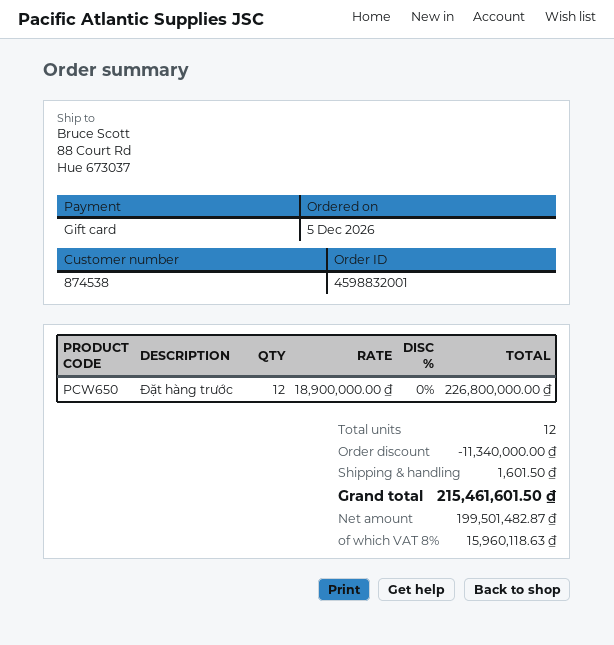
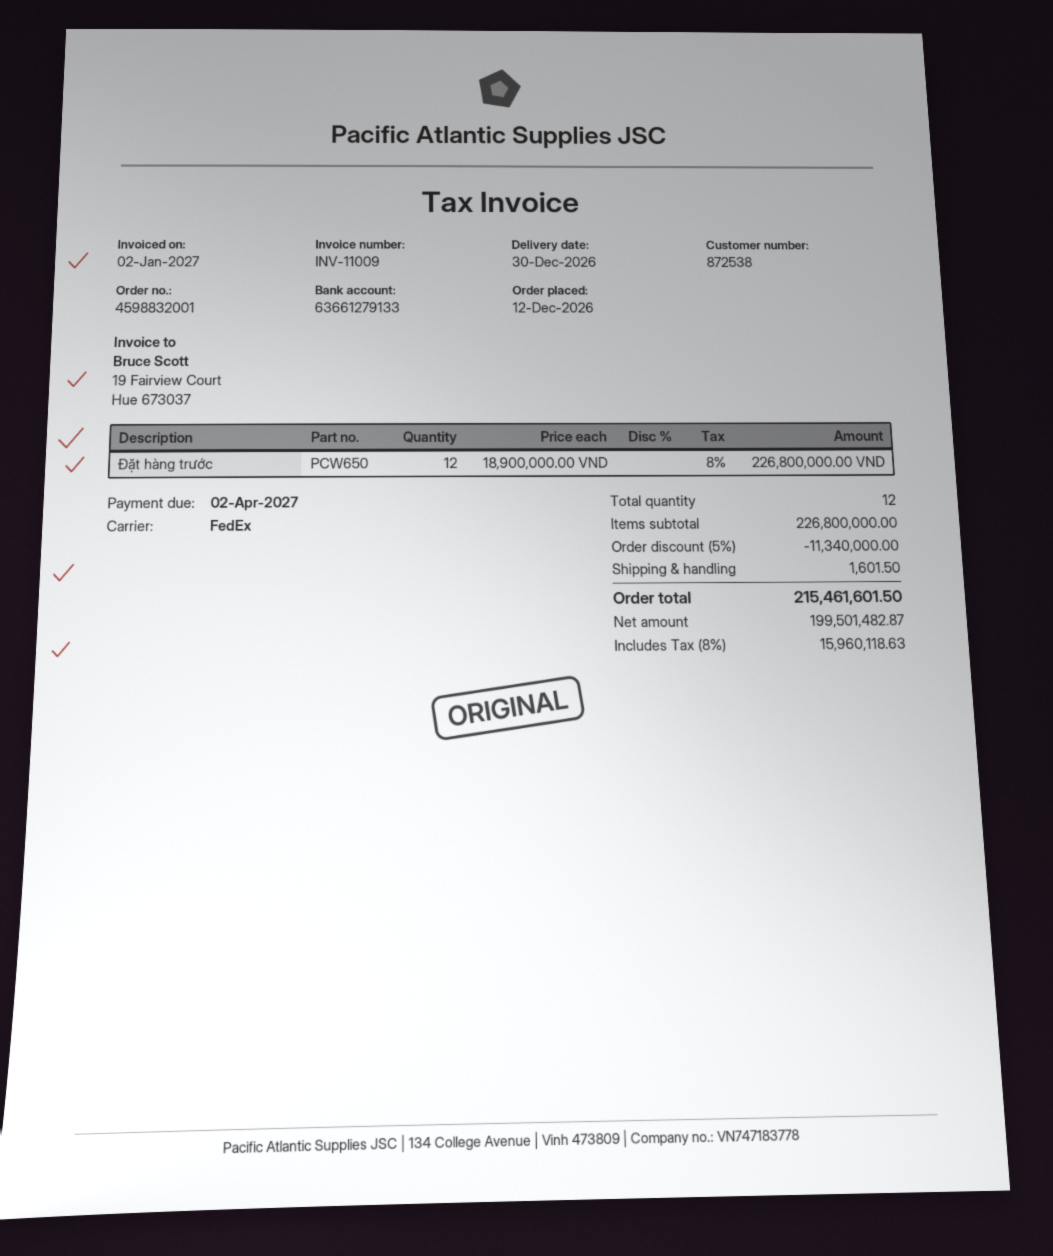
order date: 2026-12-05 -> 2026-12-12
customer number: 874538 -> 872538

